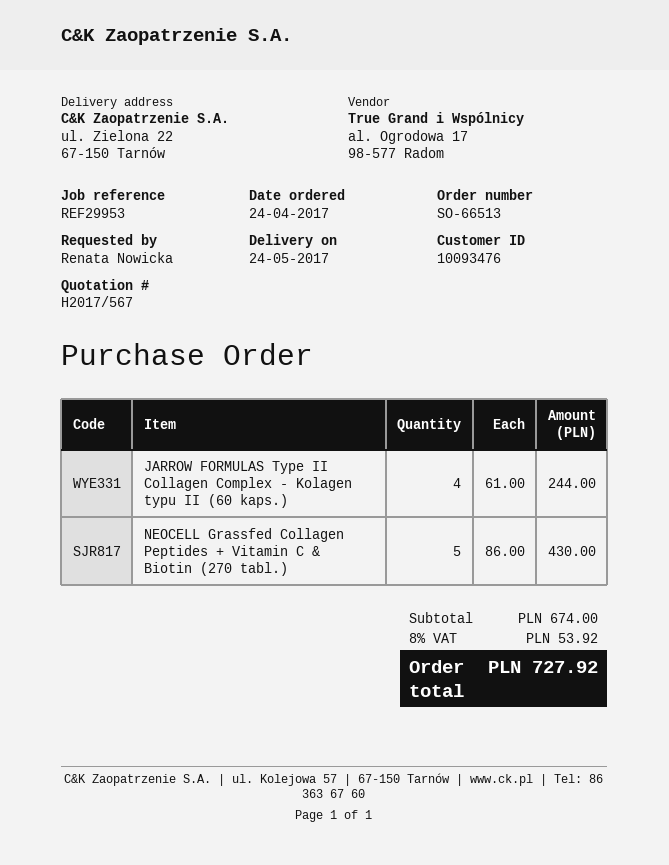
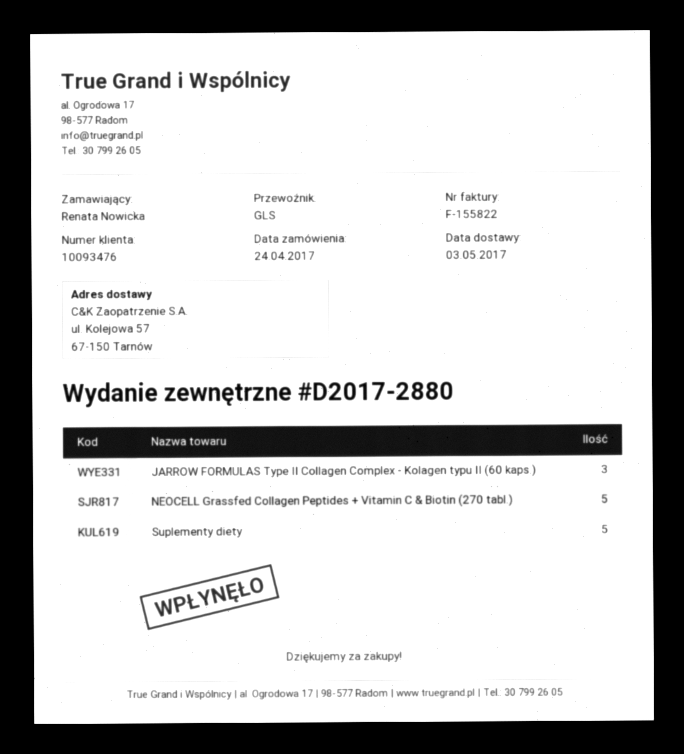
delivery date: 2017-05-24 -> 2017-05-03
ship to: ul. Zielona 22, 67-150 Tarnów -> ul. Kolejowa 57, 67-150 Tarnów
JARROW FORMULAS Type II Collagen Complex - Kolagen typu II (60 kaps.): 4 -> 3
Suplementy diety: none -> 5

